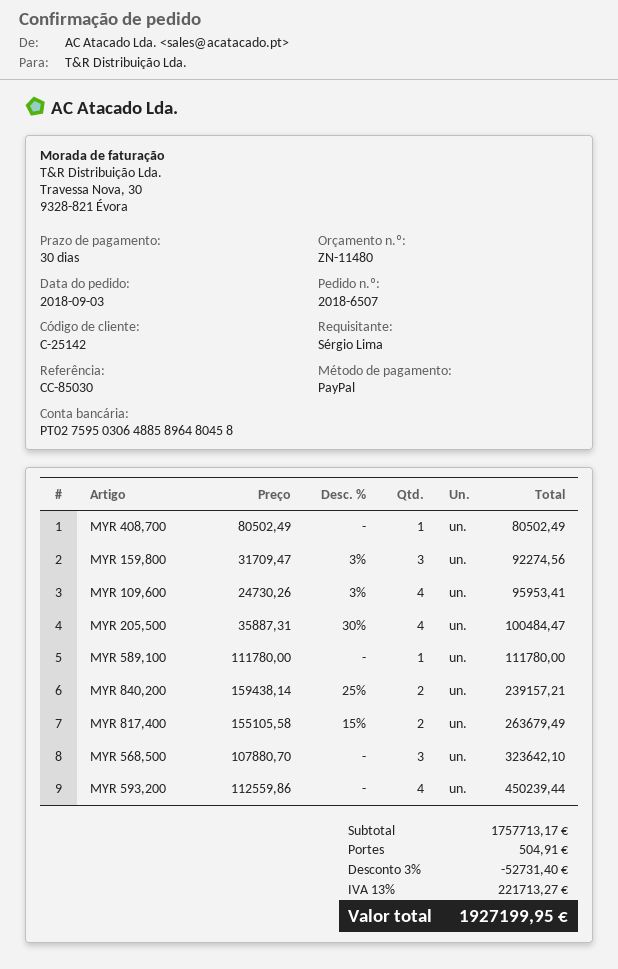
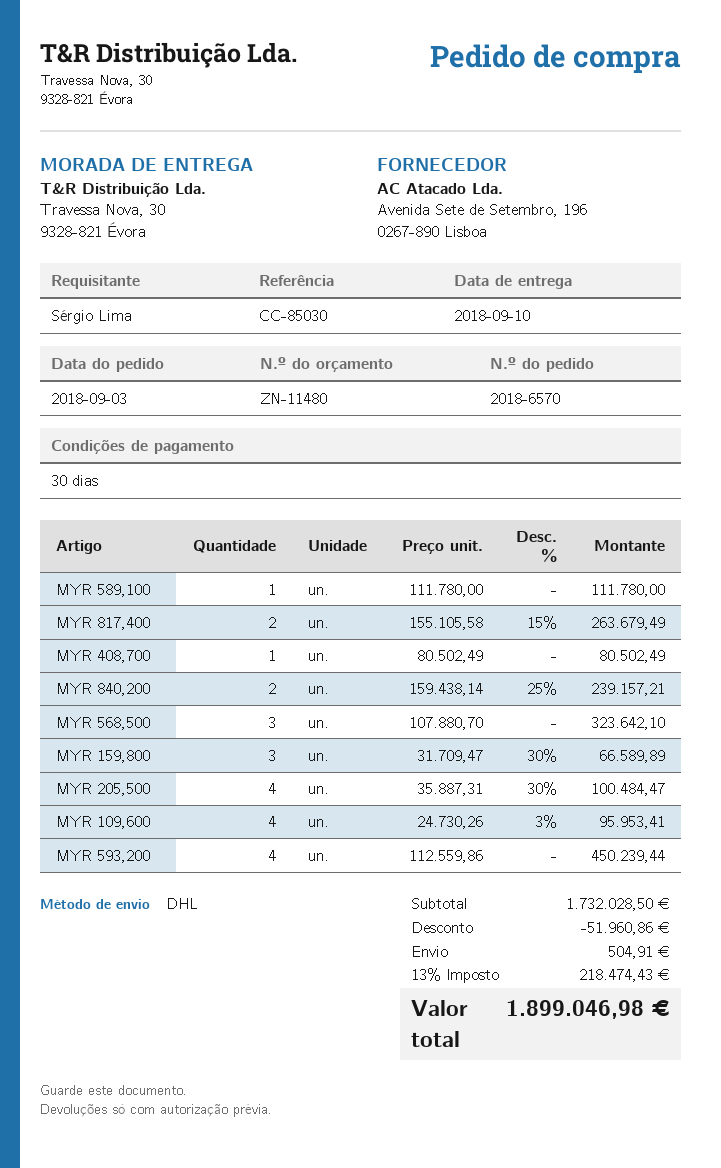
order number: 2018-6507 -> 2018-6570
MYR 159,800: 3 x 31709.47 - 3% = 92274.56 -> 3 x 31709.47 - 30% = 66589.89
subtotal: 1757713.17 -> 1732028.50
discount: 52731.40 -> 51960.86
tax: 13% = 221713.27 -> 13% = 218474.43
total: 1927199.95 -> 1899046.98

